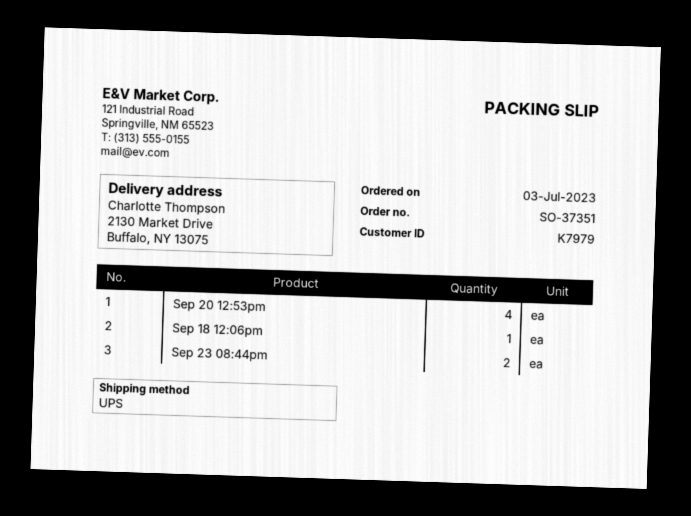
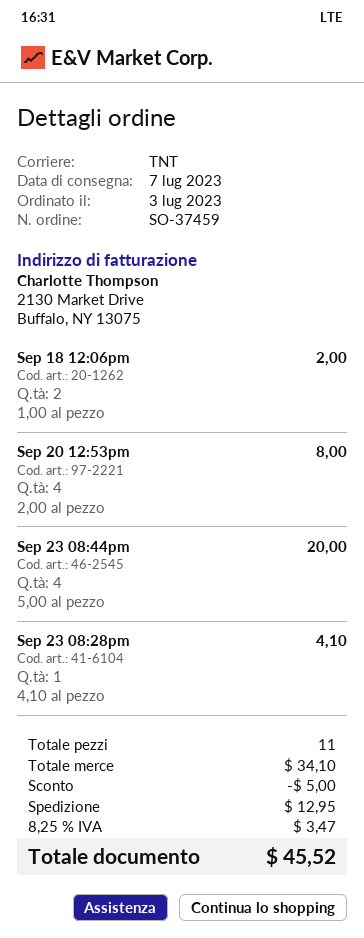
order number: SO-37351 -> SO-37459
shipping method: UPS -> TNT
Sep 18 12:06pm: 1 -> 2
Sep 23 08:44pm: 2 -> 4
Sep 23 08:28pm: none -> 1

